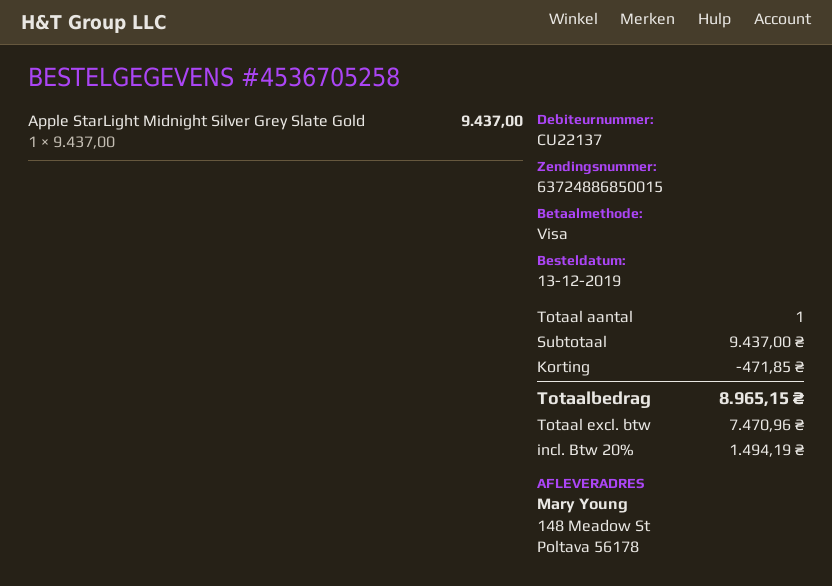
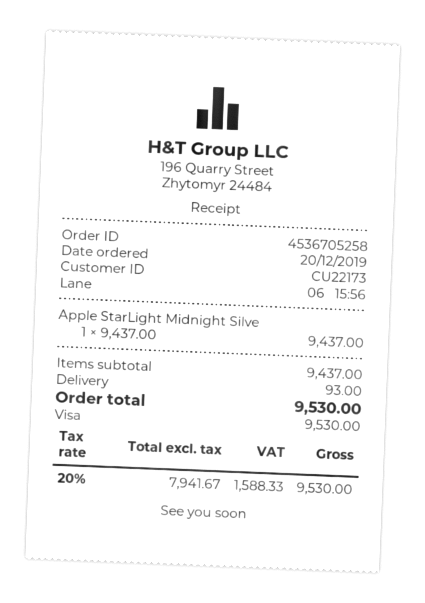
order date: 2019-12-13 -> 2019-12-20
customer number: CU22137 -> CU22173
discount: 471.85 -> none
shipping: none -> 93.00
net: 7470.96 -> 7941.67
tax: 20% = 1494.19 -> 20% = 1588.33
total: 8965.15 -> 9530.00

